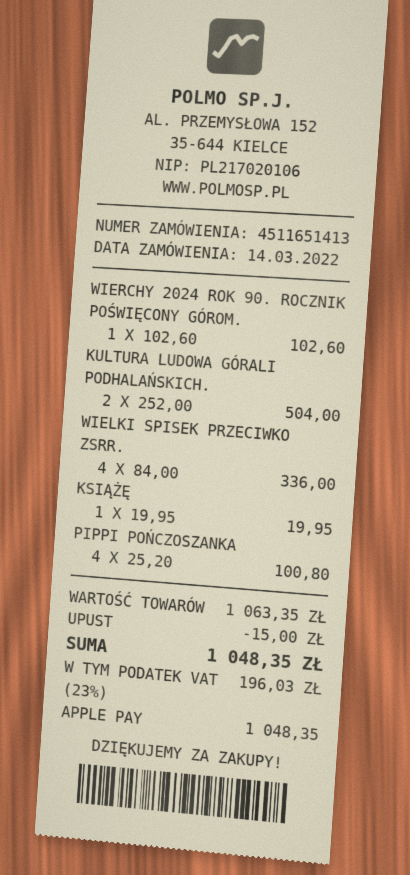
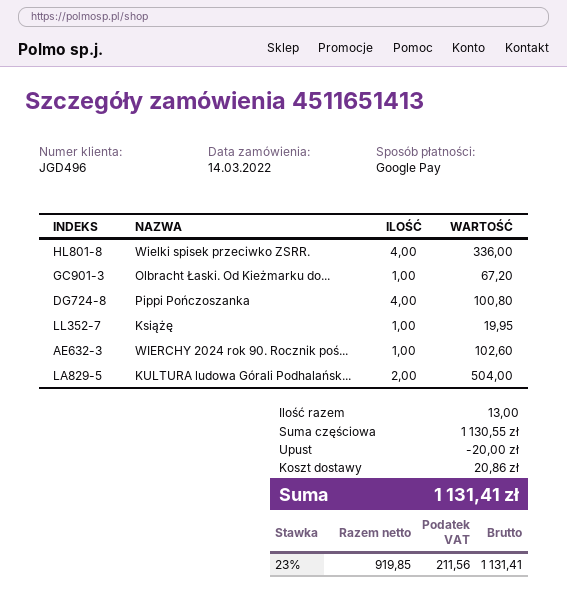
payment method: Apple Pay -> Google Pay
Olbracht Łaski. Od Kieżmarku do...: none -> 1 for 67.20
subtotal: 1063.35 -> 1130.55
discount: 15.00 -> 20.00
shipping: none -> 20.86
tax: 23% = 196.03 -> 23% = 211.56
total: 1048.35 -> 1131.41

